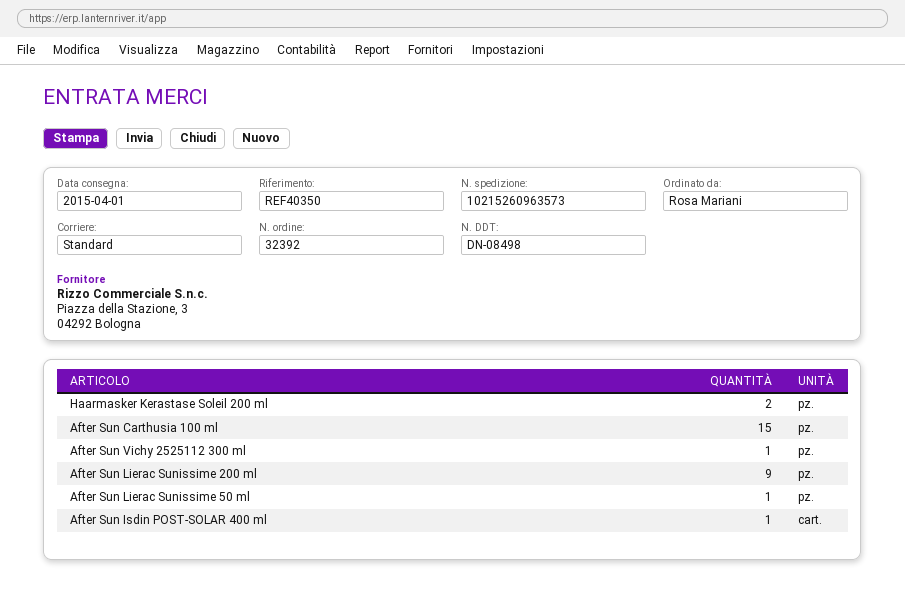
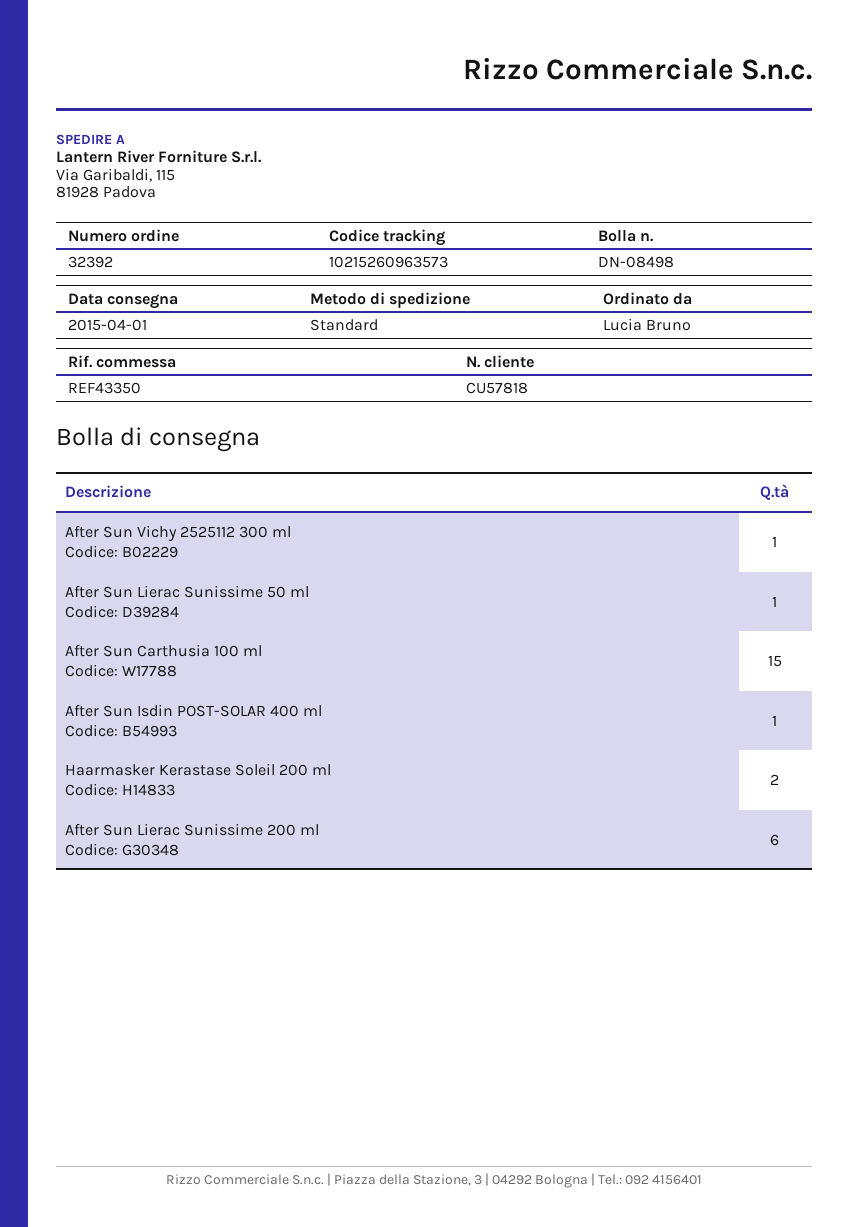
reference: REF40350 -> REF43350
ordered by: Rosa Mariani -> Lucia Bruno
After Sun Lierac Sunissime 200 ml: 9 -> 6

